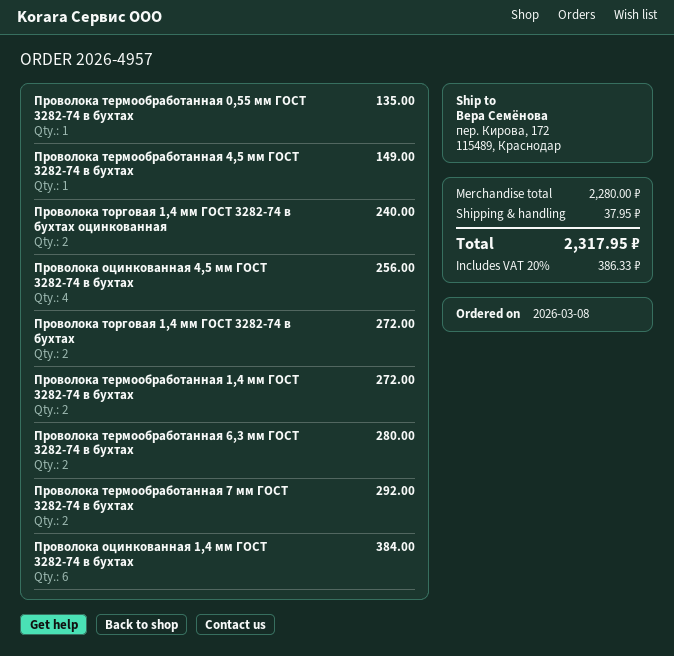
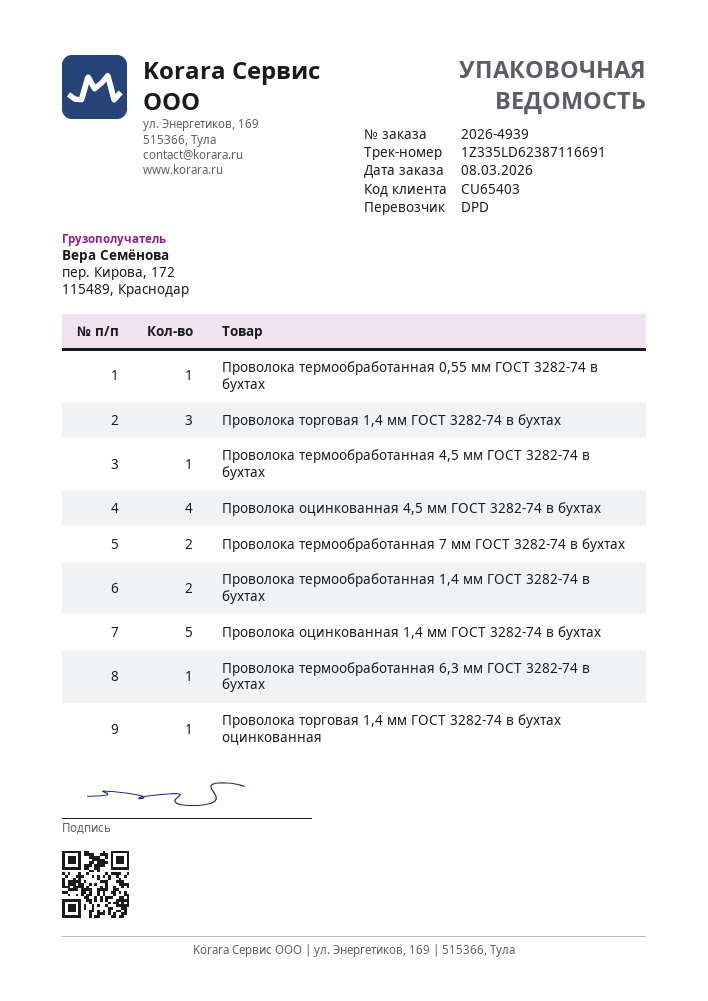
order number: 2026-4957 -> 2026-4939
Проволока торговая 1,4 мм ГОСТ 3282-74 в бухтах оцинкованная: 2 -> 1
Проволока торговая 1,4 мм ГОСТ 3282-74 в бухтах: 2 -> 3
Проволока термообработанная 6,3 мм ГОСТ 3282-74 в бухтах: 2 -> 1
Проволока оцинкованная 1,4 мм ГОСТ 3282-74 в бухтах: 6 -> 5

